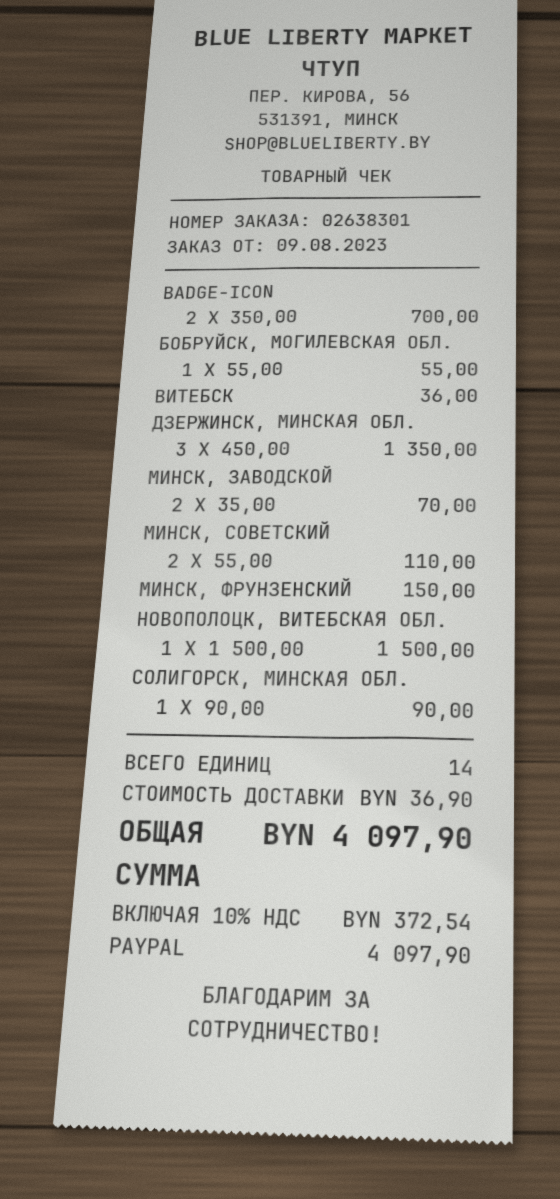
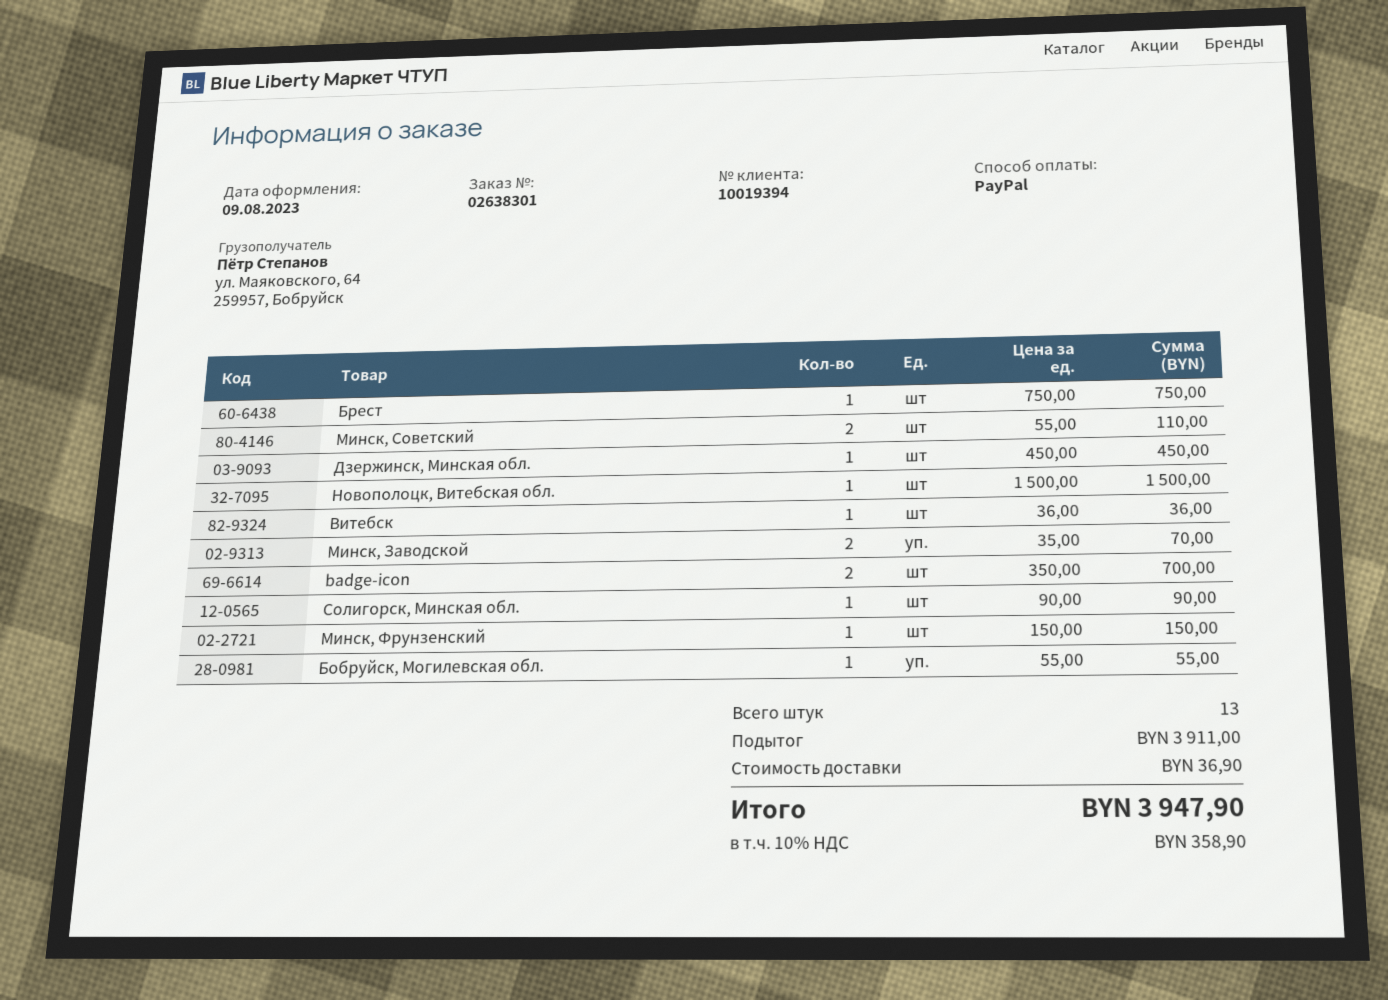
ДЗЕРЖИНСК, МИНСКАЯ ОБЛ.: 3 x 450.00 = 1350.00 -> 1 x 450.00 = 450.00
Брест: none -> 1 x 750.00 = 750.00
total quantity: 14 -> 13
tax: 10% = 372.54 -> 10% = 358.90
total: 4097.90 -> 3947.90

